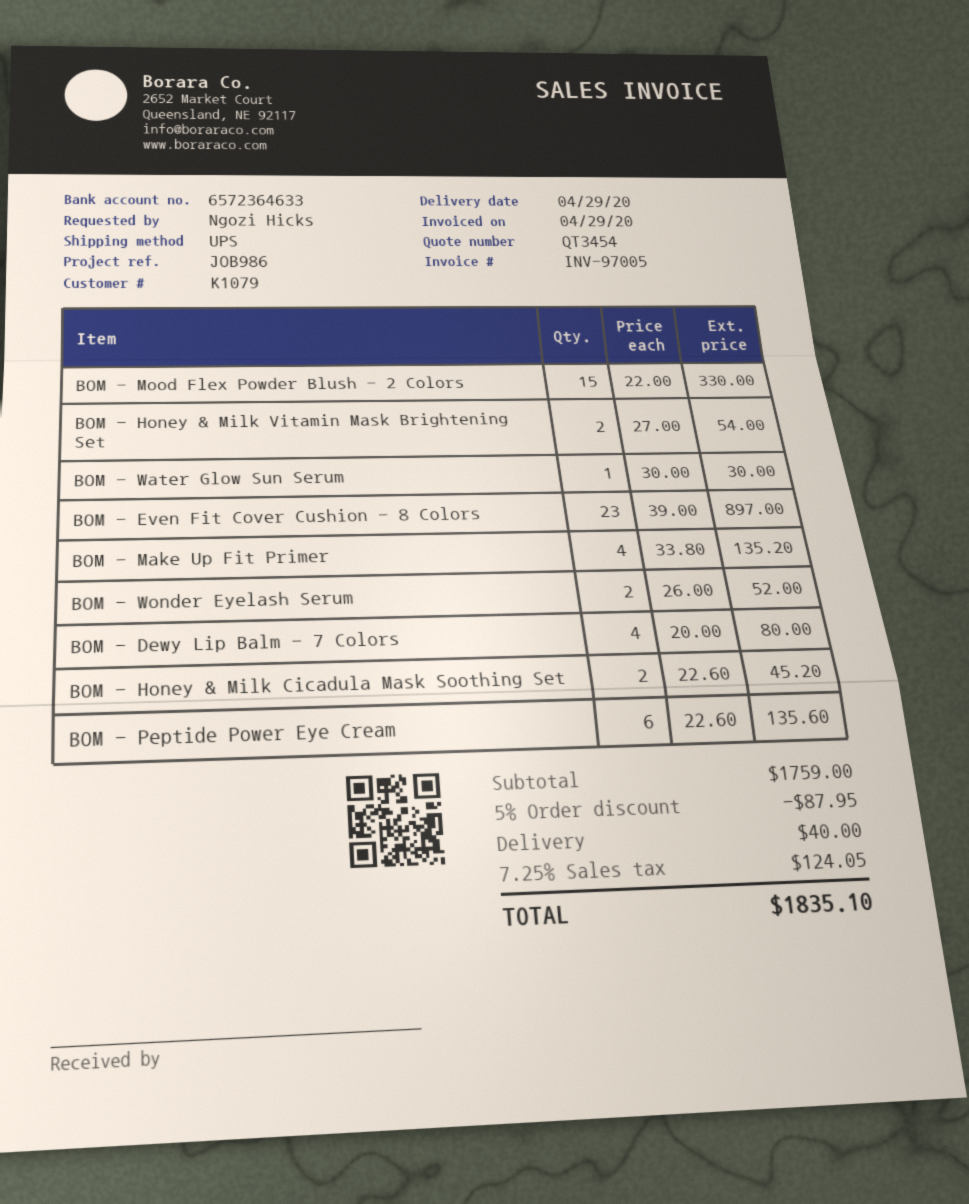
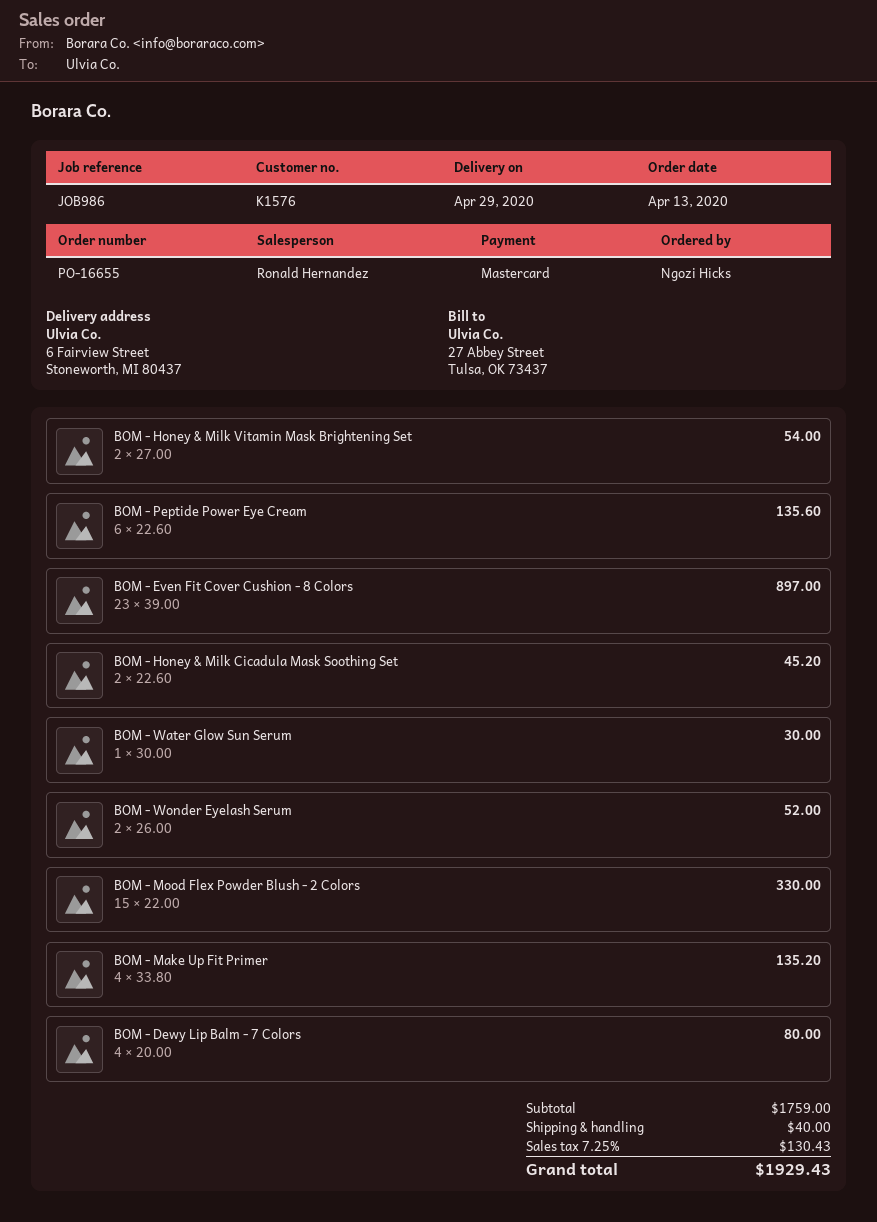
customer number: K1079 -> K1576
discount: 5% = 87.95 -> none
tax: 7.25% = 124.05 -> 7.25% = 130.43
total: 1835.10 -> 1929.43

